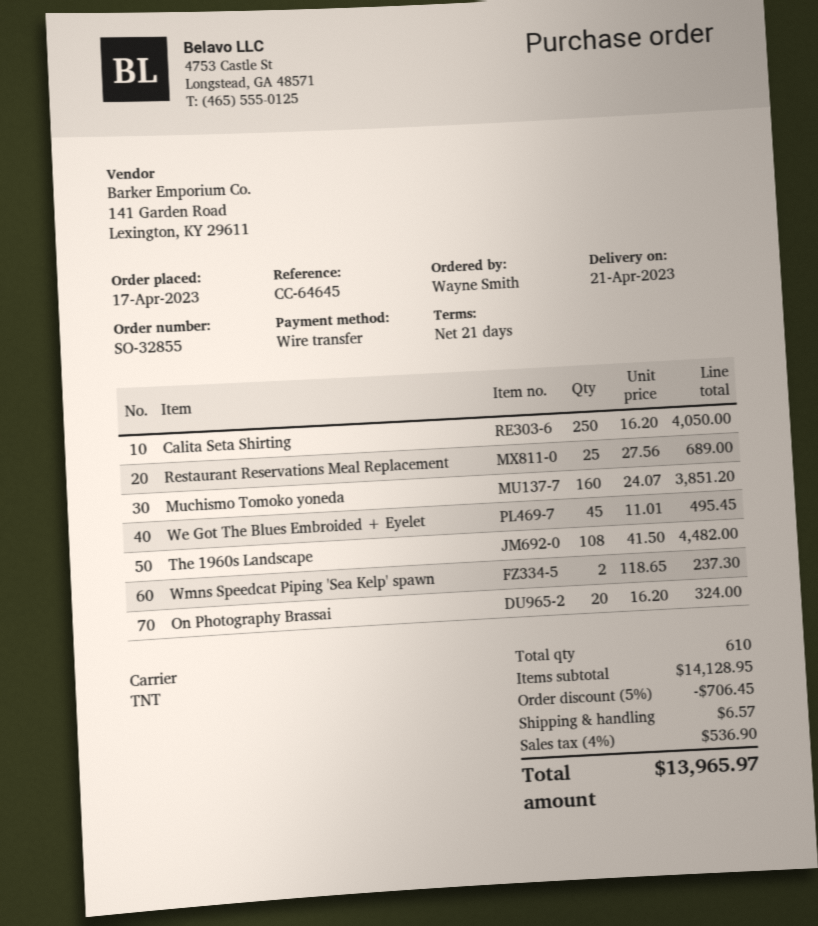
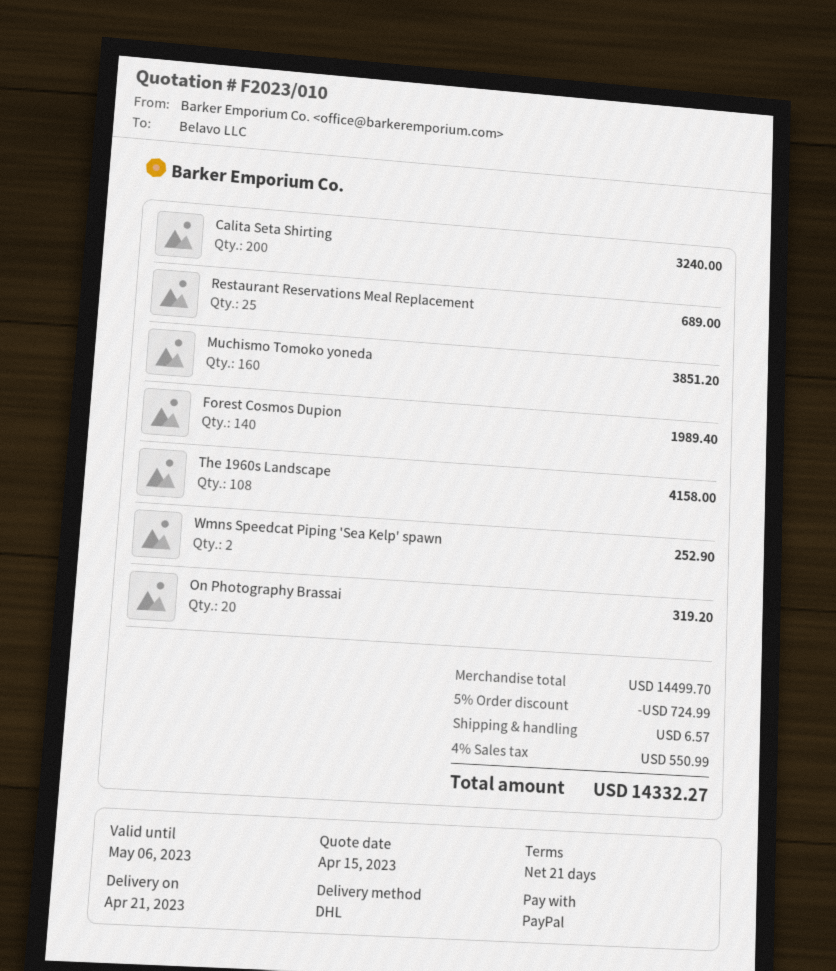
payment method: bank transfer -> PayPal
shipping method: TNT -> DHL
Calita Seta Shirting: 250 for 4050.00 -> 200 for 3240.00
We Got The Blues Embroided + Eyelet: 45 for 495.45 -> none
The 1960s Landscape: 108 for 4482.00 -> 108 for 4158.00
Wmns Speedcat Piping 'Sea Kelp' spawn: 2 for 237.30 -> 2 for 252.90
On Photography Brassai: 20 for 324.00 -> 20 for 319.20
Forest Cosmos Dupion: none -> 140 for 1989.40
subtotal: 14128.95 -> 14499.70
discount: 5% = 706.45 -> 5% = 724.99
tax: 4% = 536.90 -> 4% = 550.99
total: 13965.97 -> 14332.27

